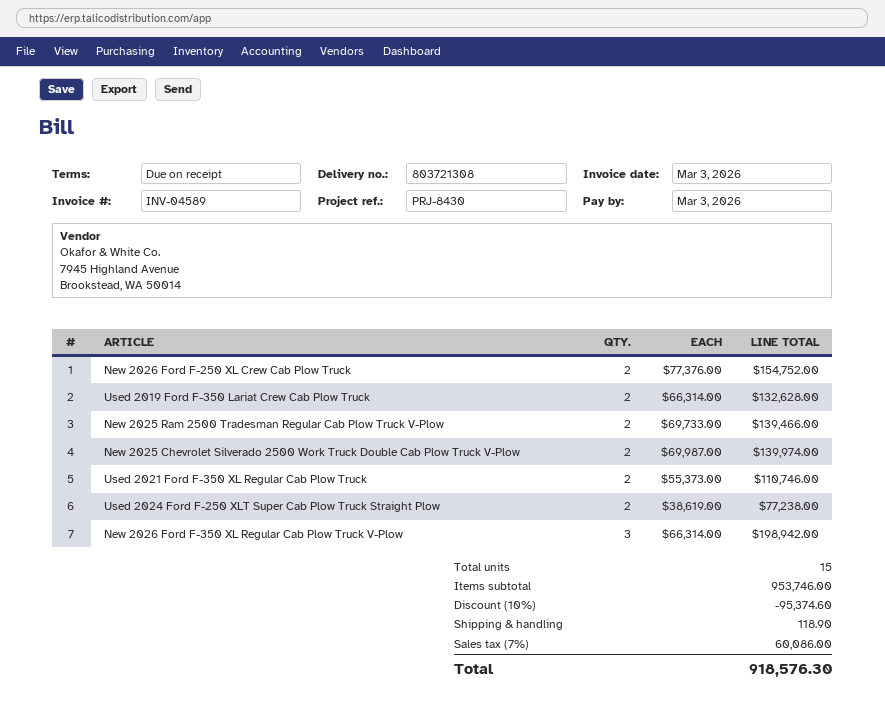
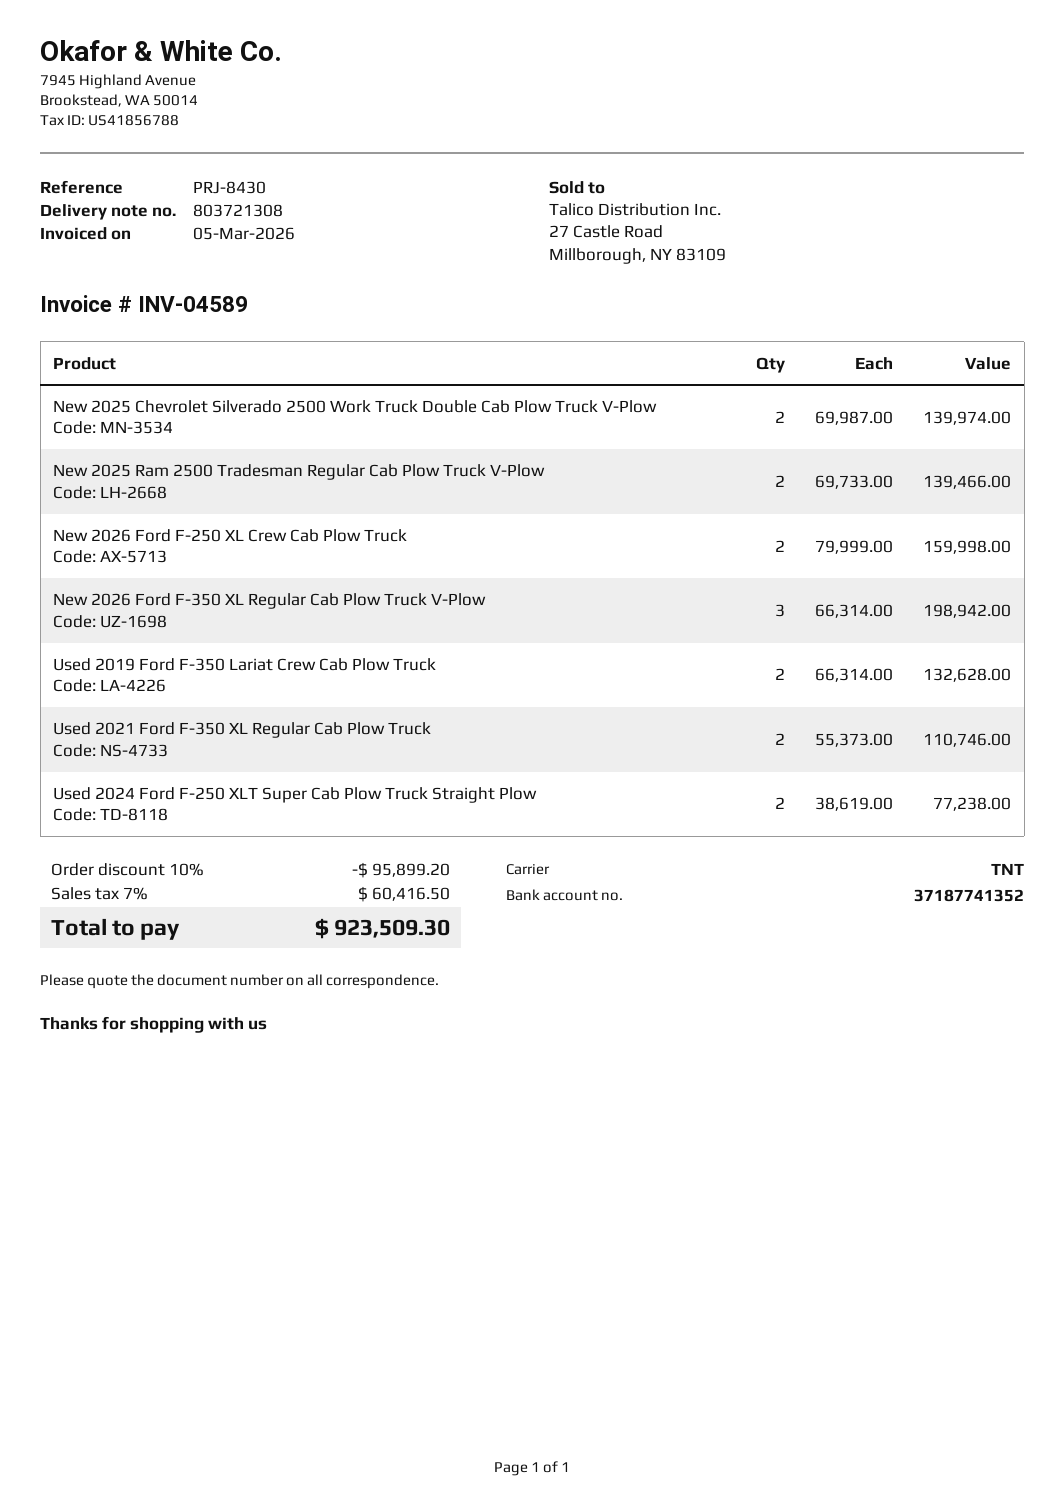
invoice date: 2026-03-03 -> 2026-03-05
New 2026 Ford F-250 XL Crew Cab Plow Truck: 2 x 77376.00 = 154752.00 -> 2 x 79999.00 = 159998.00
discount: 10% = 95374.60 -> 10% = 95899.20
shipping: 118.90 -> none
tax: 7% = 60086.00 -> 7% = 60416.50
total: 918576.30 -> 923509.30

